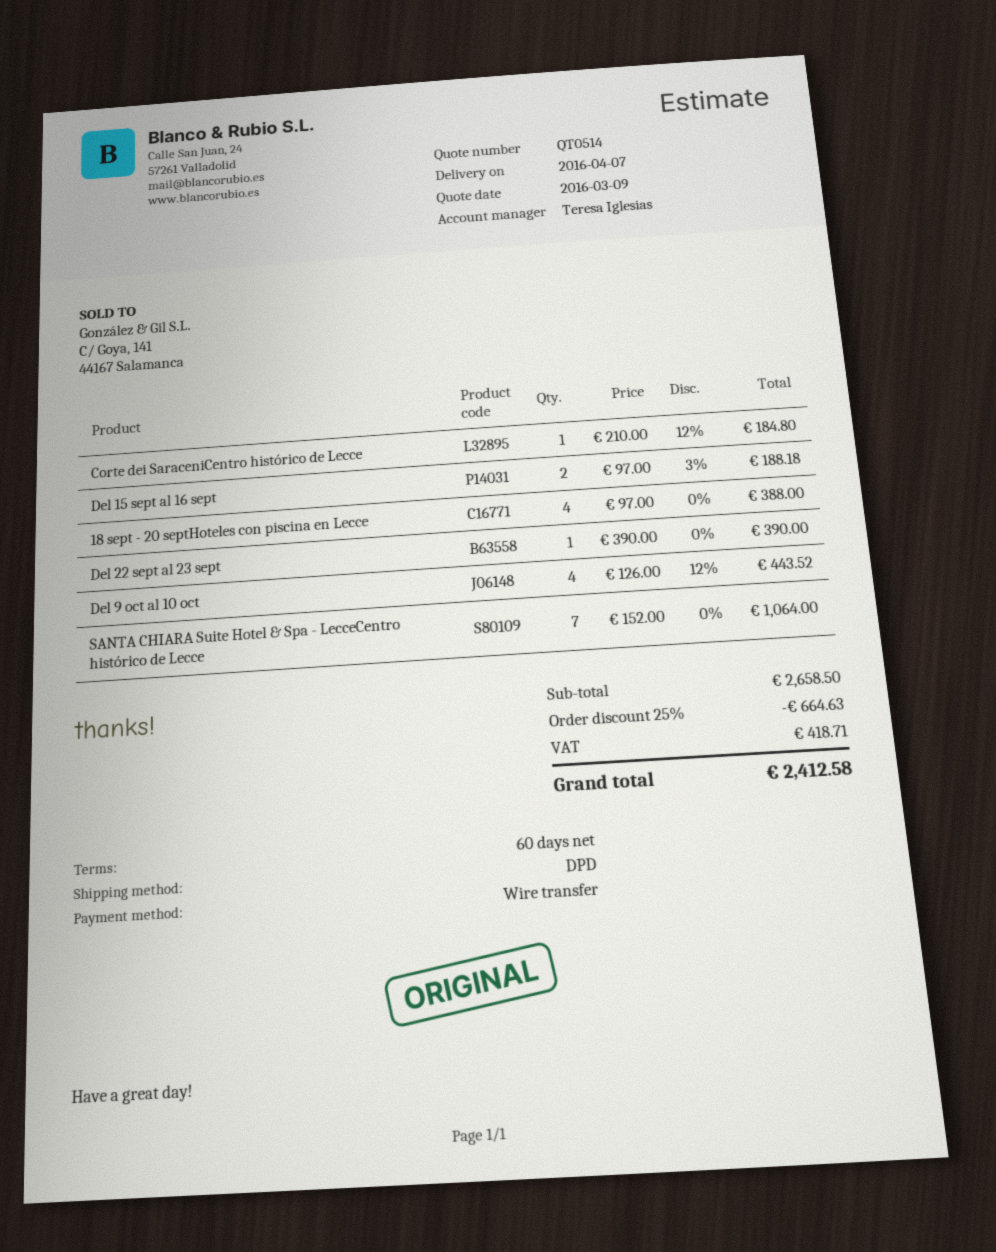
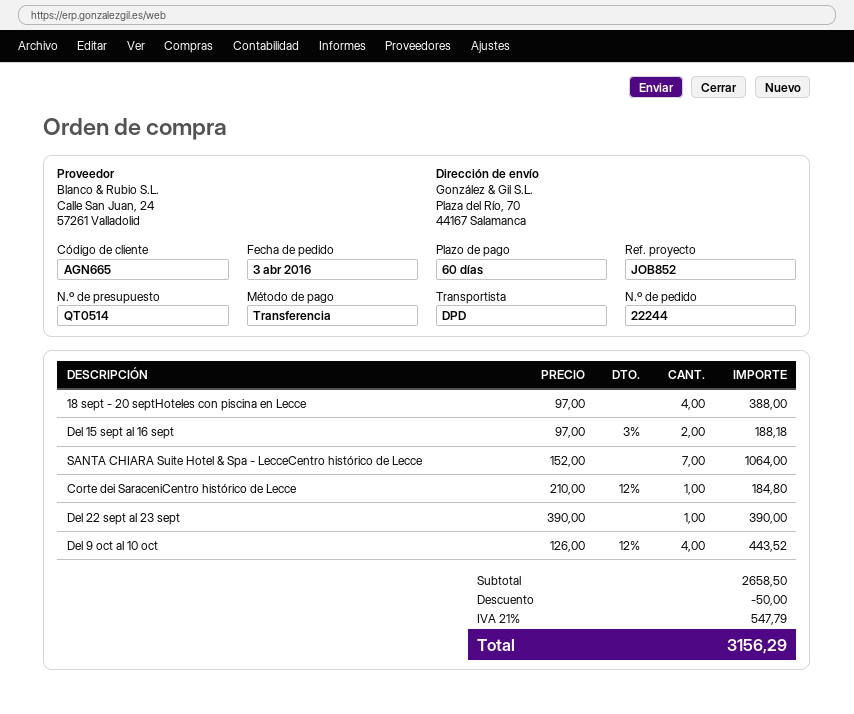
discount: 664.63 -> 50.00
tax: 418.71 -> 547.79
total: 2412.58 -> 3156.29

